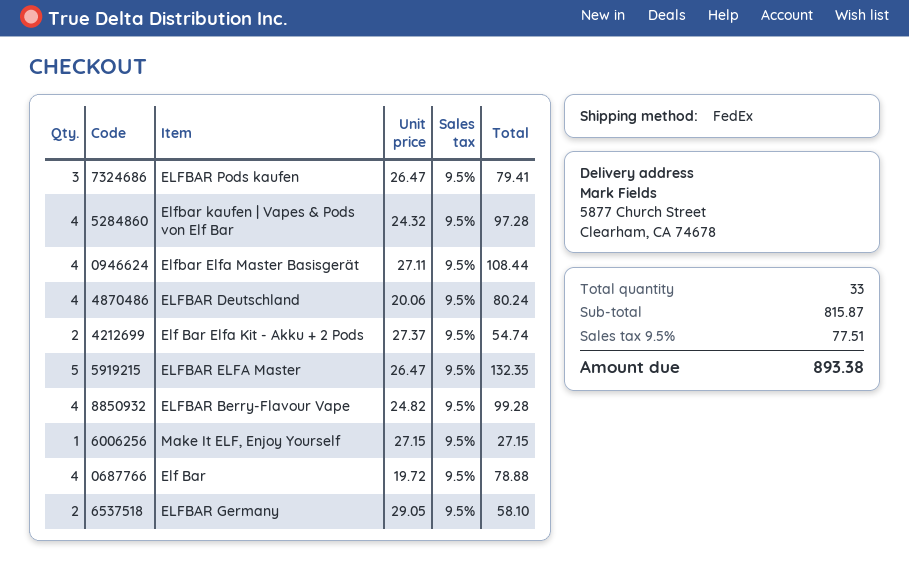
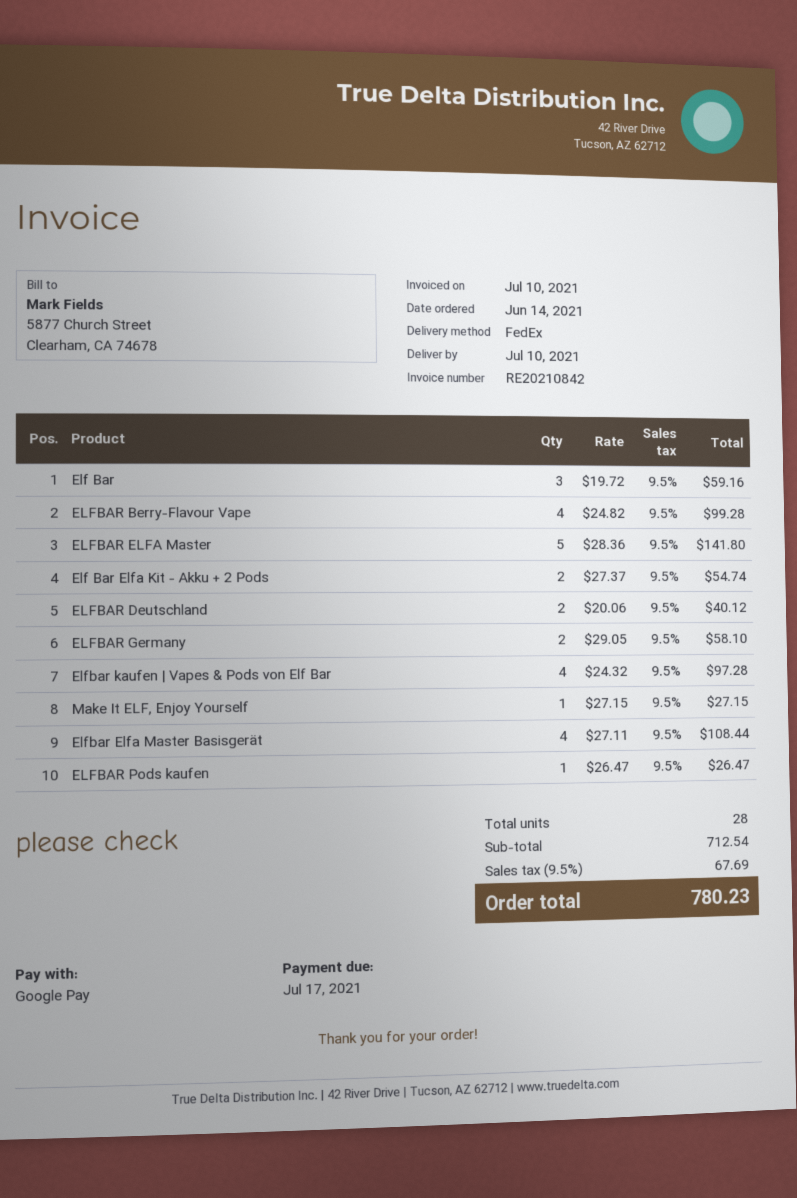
ELFBAR Pods kaufen: 3 x 26.47 = 79.41 -> 1 x 26.47 = 26.47
ELFBAR Deutschland: 4 x 20.06 = 80.24 -> 2 x 20.06 = 40.12
ELFBAR ELFA Master: 5 x 26.47 = 132.35 -> 5 x 28.36 = 141.80
Elf Bar: 4 x 19.72 = 78.88 -> 3 x 19.72 = 59.16
total quantity: 33 -> 28
subtotal: 815.87 -> 712.54
tax: 9.5% = 77.51 -> 9.5% = 67.69
total: 893.38 -> 780.23

